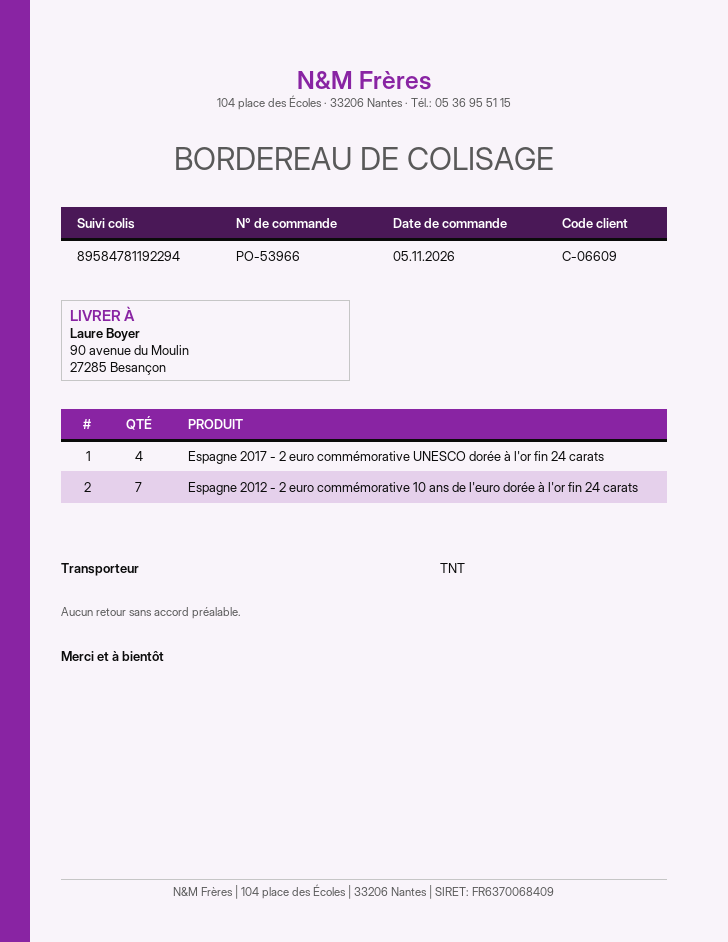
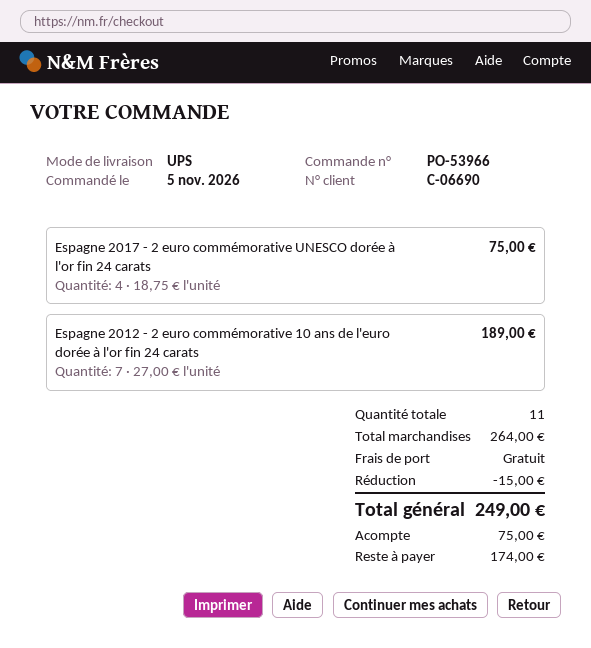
customer number: C-06609 -> C-06690
shipping method: TNT -> UPS

